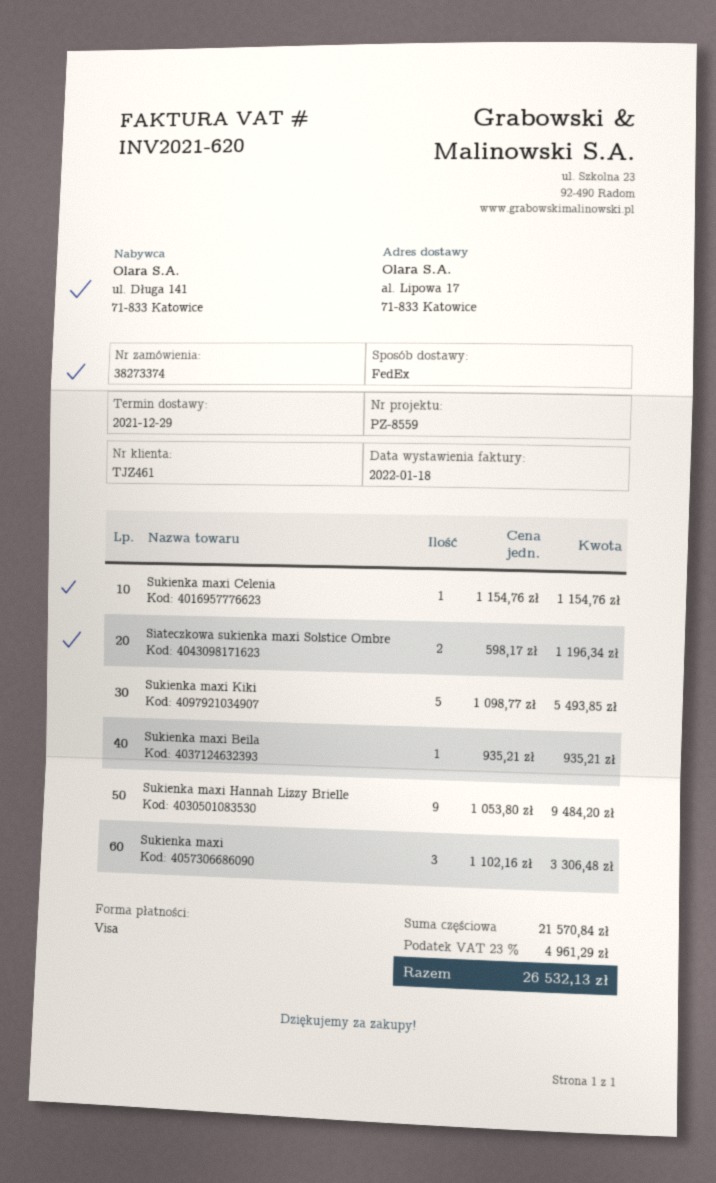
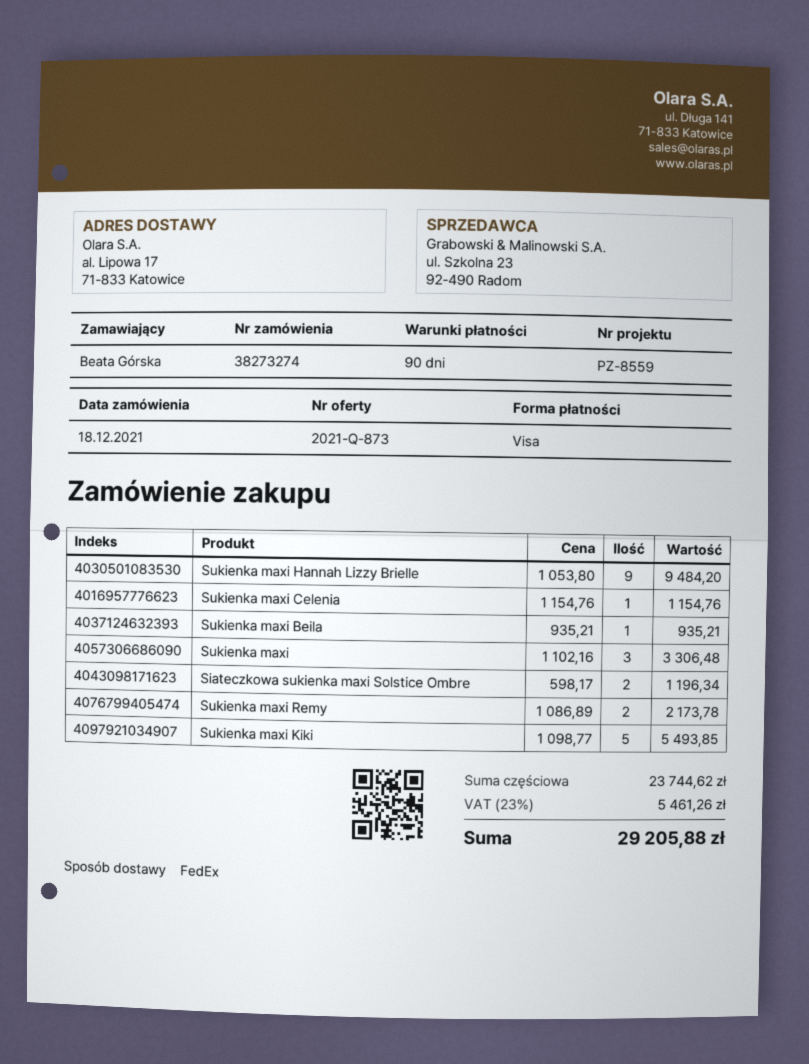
order number: 38273374 -> 38273274
Sukienka maxi Remy: none -> 2 x 1086.89 = 2173.78
subtotal: 21570.84 -> 23744.62
tax: 23% = 4961.29 -> 23% = 5461.26
total: 26532.13 -> 29205.88

